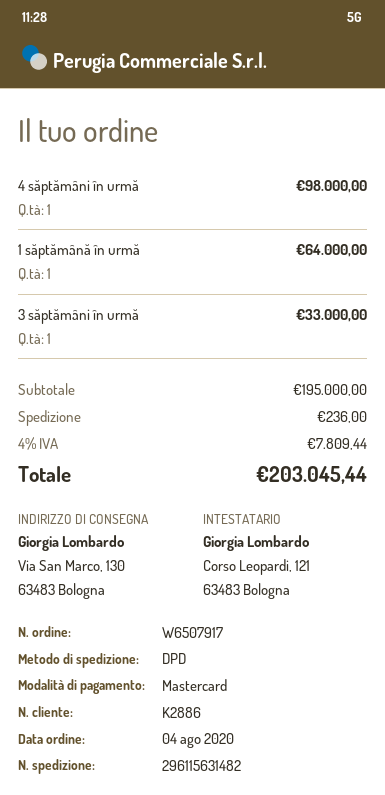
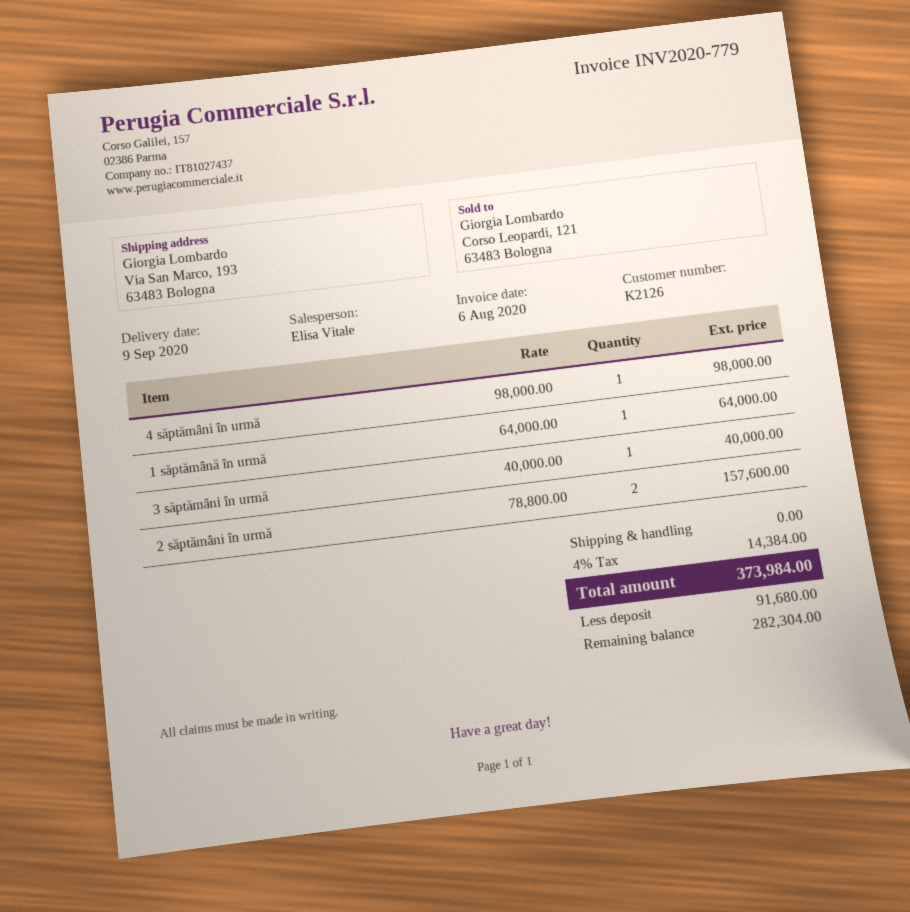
customer number: K2886 -> K2126
ship to: Via San Marco, 130, 63483 Bologna -> Via San Marco, 193, 63483 Bologna
3 săptămâni în urmă: 1 for 33000.00 -> 1 for 40000.00
2 săptămâni în urmă: none -> 2 for 157600.00
shipping: 236.00 -> 0.00
tax: 4% = 7809.44 -> 4% = 14384.00
total: 203045.44 -> 373984.00

